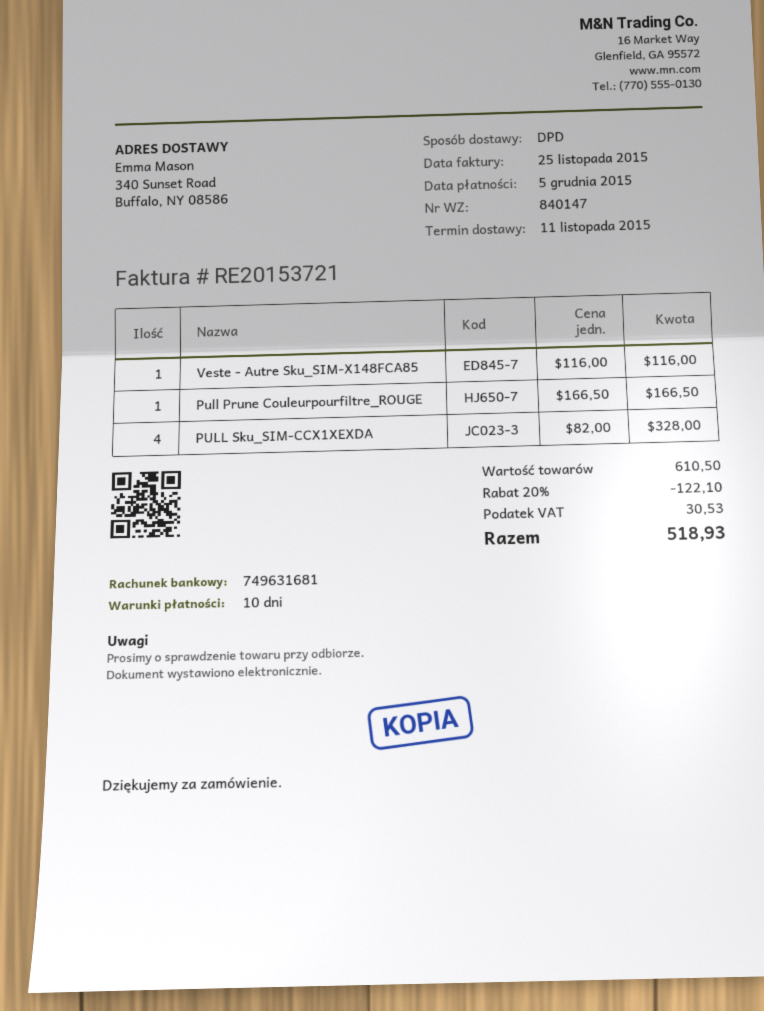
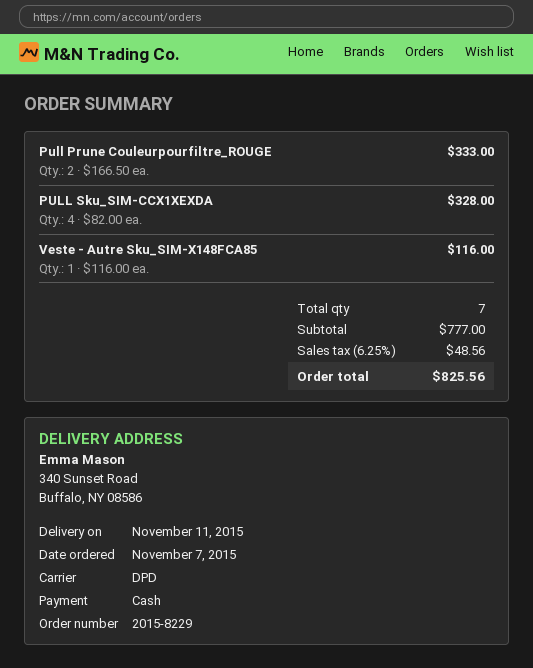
Pull Prune Couleurpourfiltre_ROUGE: 1 x 166.50 = 166.50 -> 2 x 166.50 = 333.00
subtotal: 610.50 -> 777.00
discount: 20% = 122.10 -> none
tax: 30.53 -> 48.56
total: 518.93 -> 825.56

